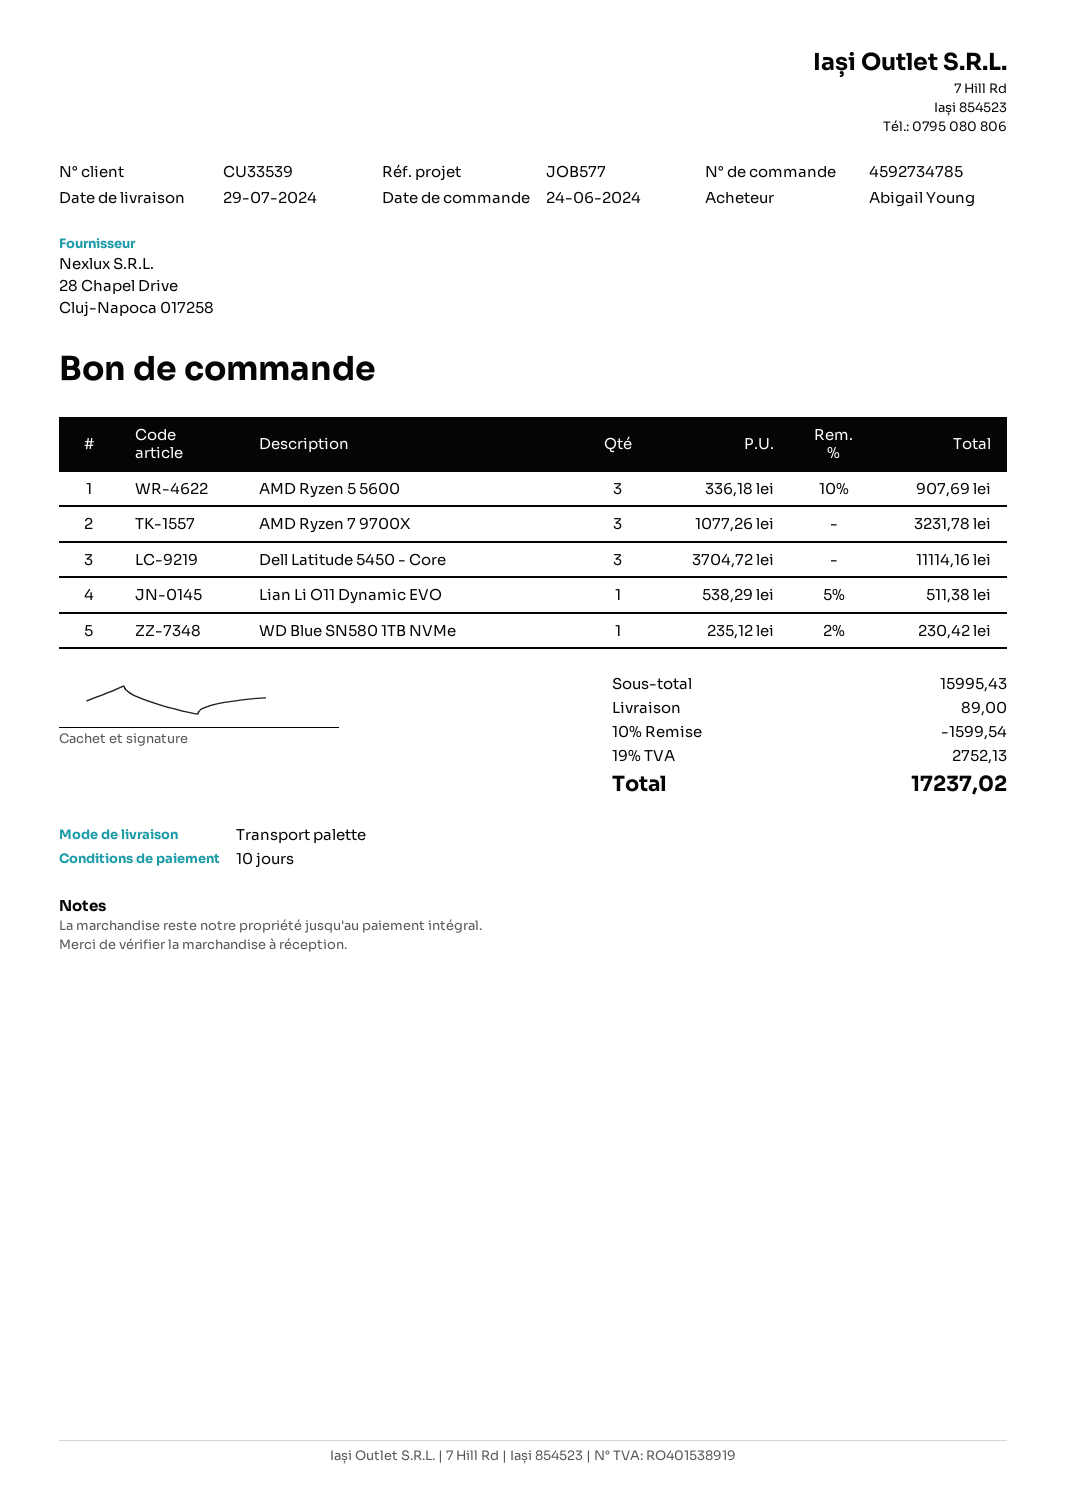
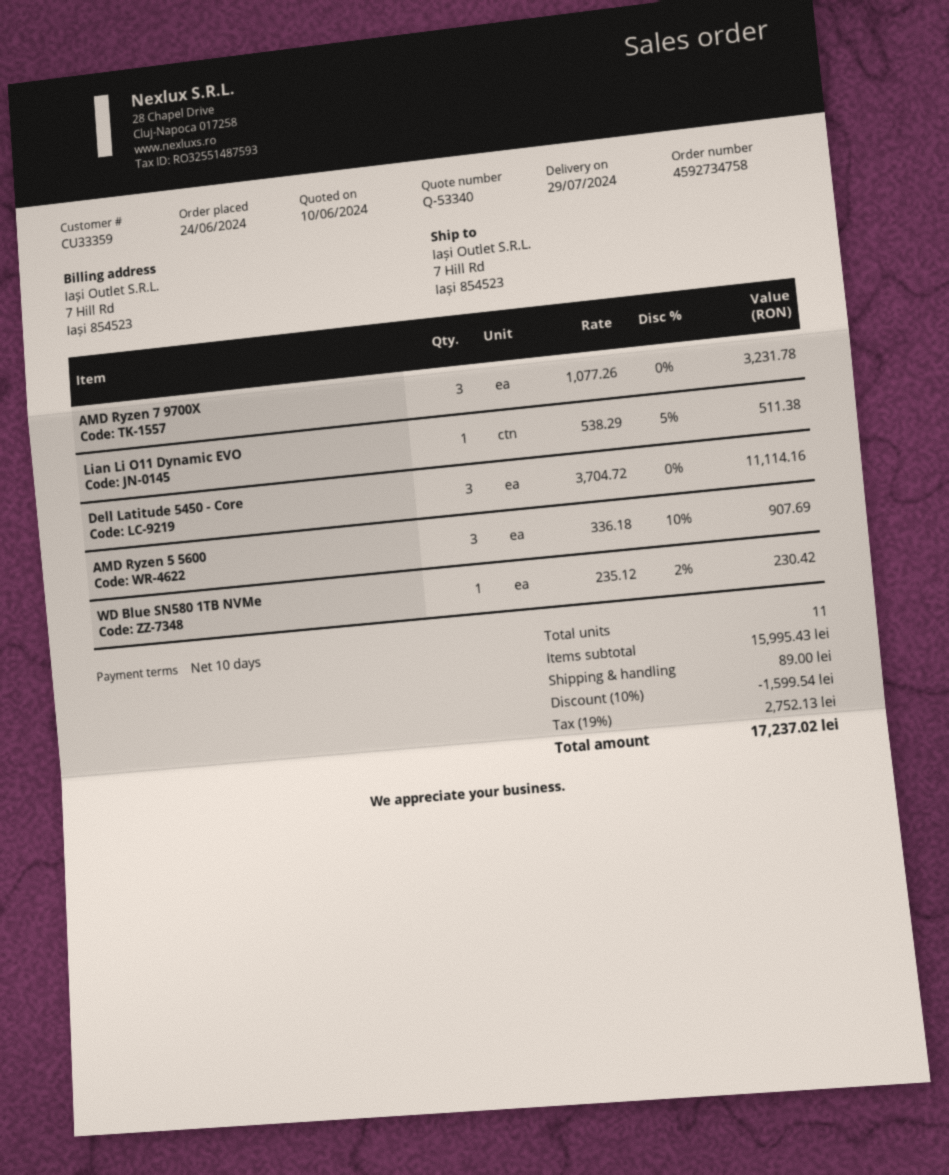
order number: 4592734785 -> 4592734758
customer number: CU33539 -> CU33359

